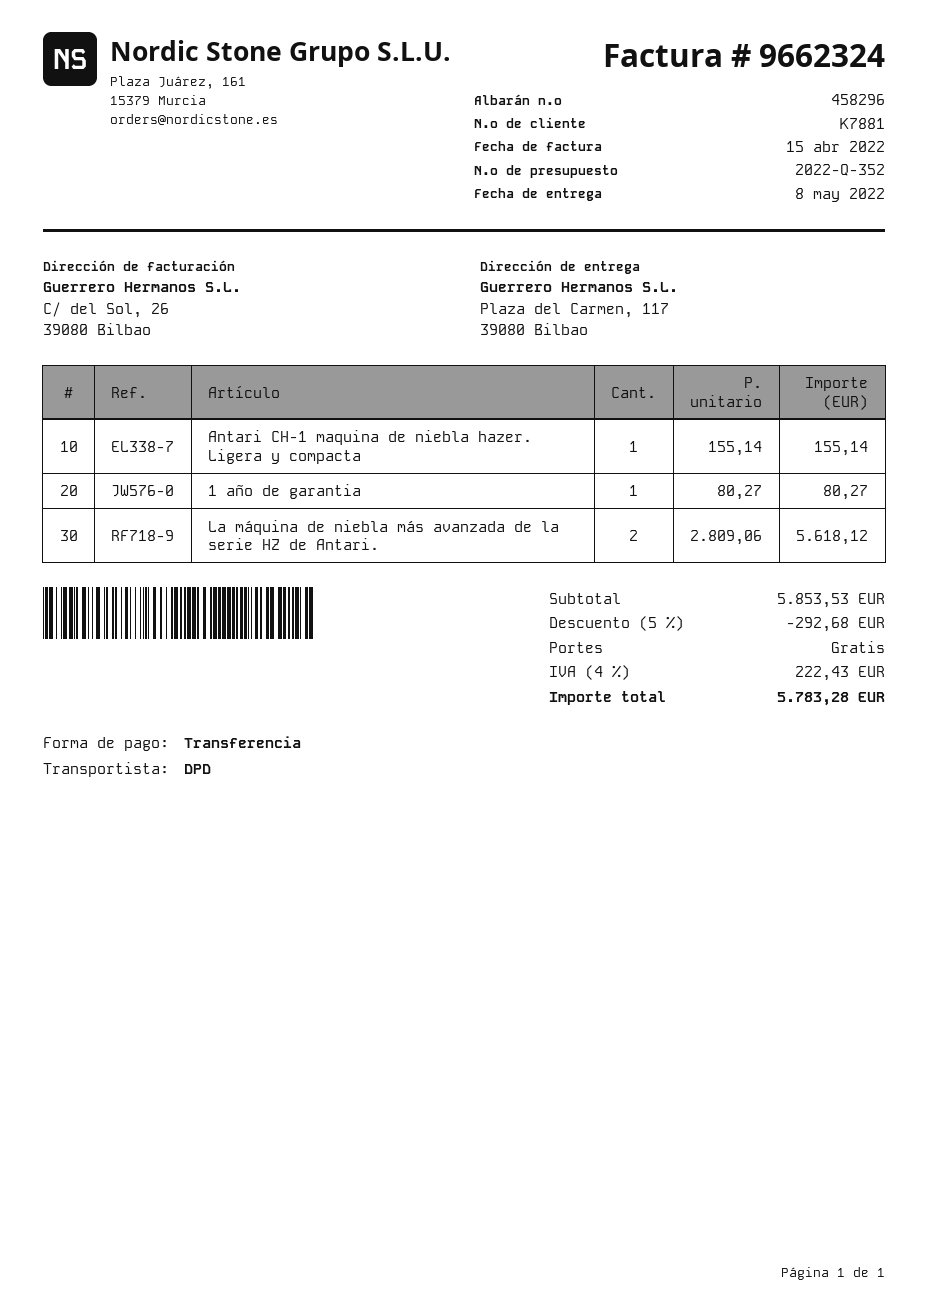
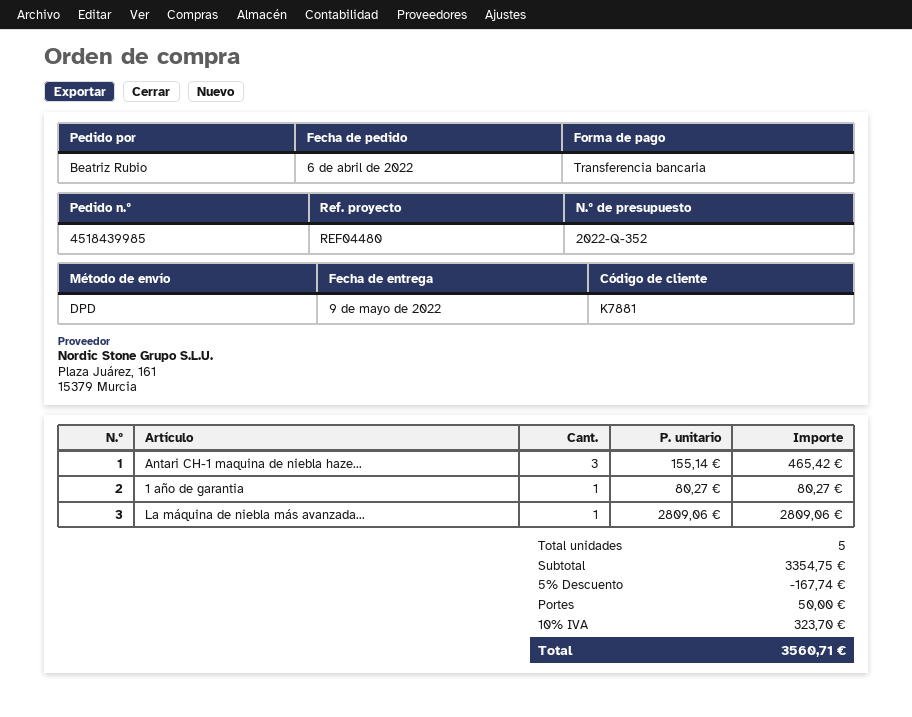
delivery date: 2022-05-08 -> 2022-05-09
Antari CH-1 maquina de niebla hazer. Ligera y compacta: 1 x 155.14 = 155.14 -> 3 x 155.14 = 465.42
La máquina de niebla más avanzada de la serie HZ de Antari.: 2 x 2809.06 = 5618.12 -> 1 x 2809.06 = 2809.06
subtotal: 5853.53 -> 3354.75
discount: 5% = 292.68 -> 5% = 167.74
shipping: 0.00 -> 50.00
tax: 4% = 222.43 -> 10% = 323.70
total: 5783.28 -> 3560.71

